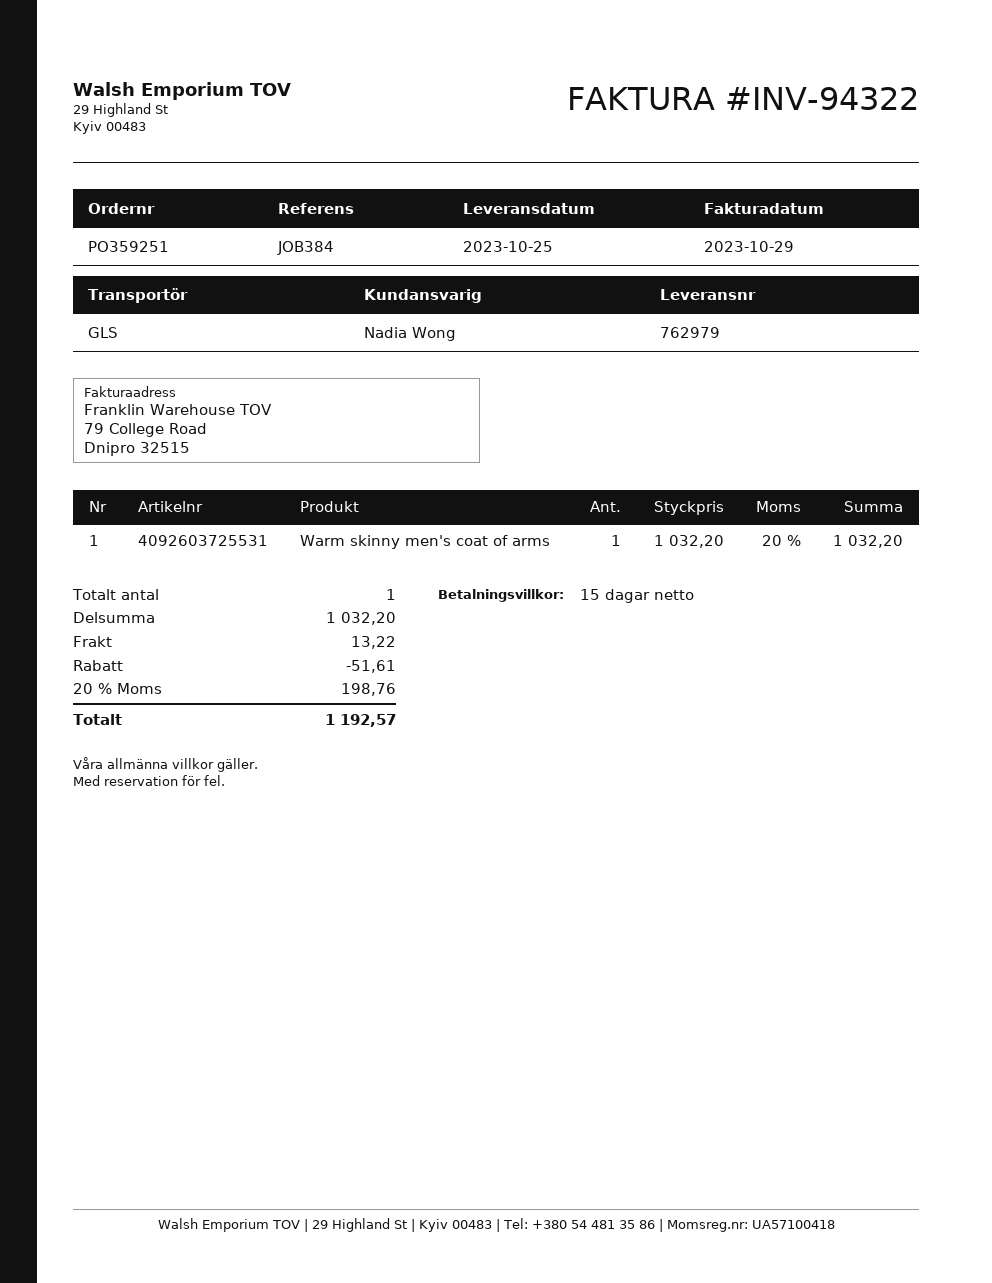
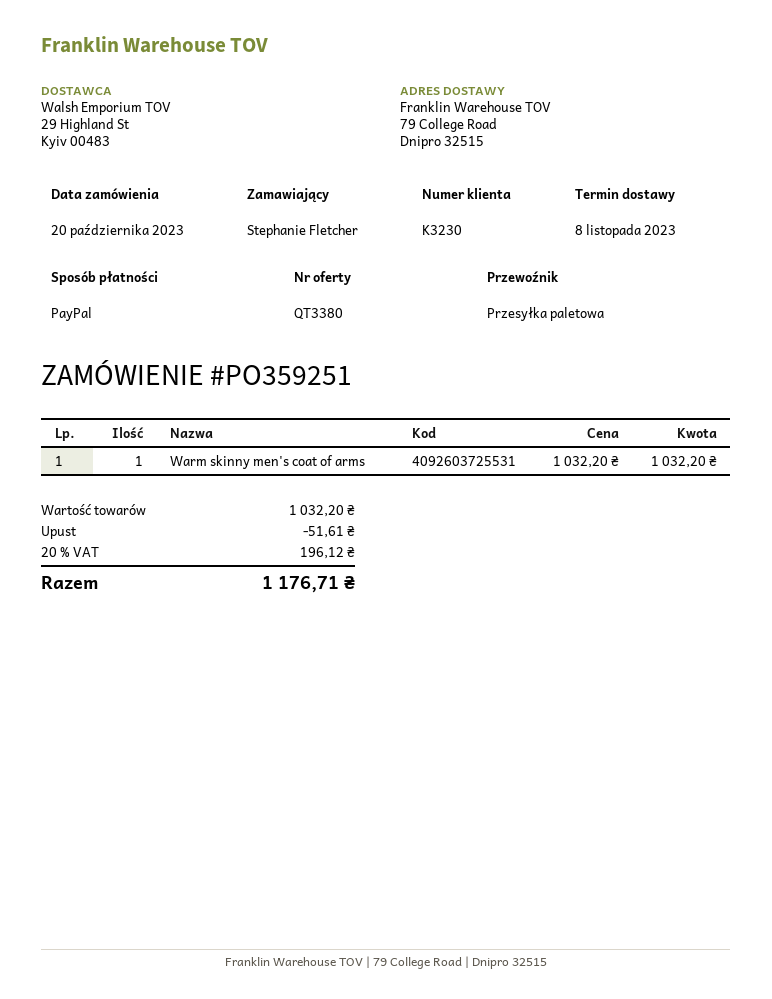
delivery date: 2023-10-25 -> 2023-11-08
shipping method: GLS -> pallet freight
shipping: 13.22 -> none
tax: 20% = 198.76 -> 20% = 196.12
total: 1192.57 -> 1176.71

